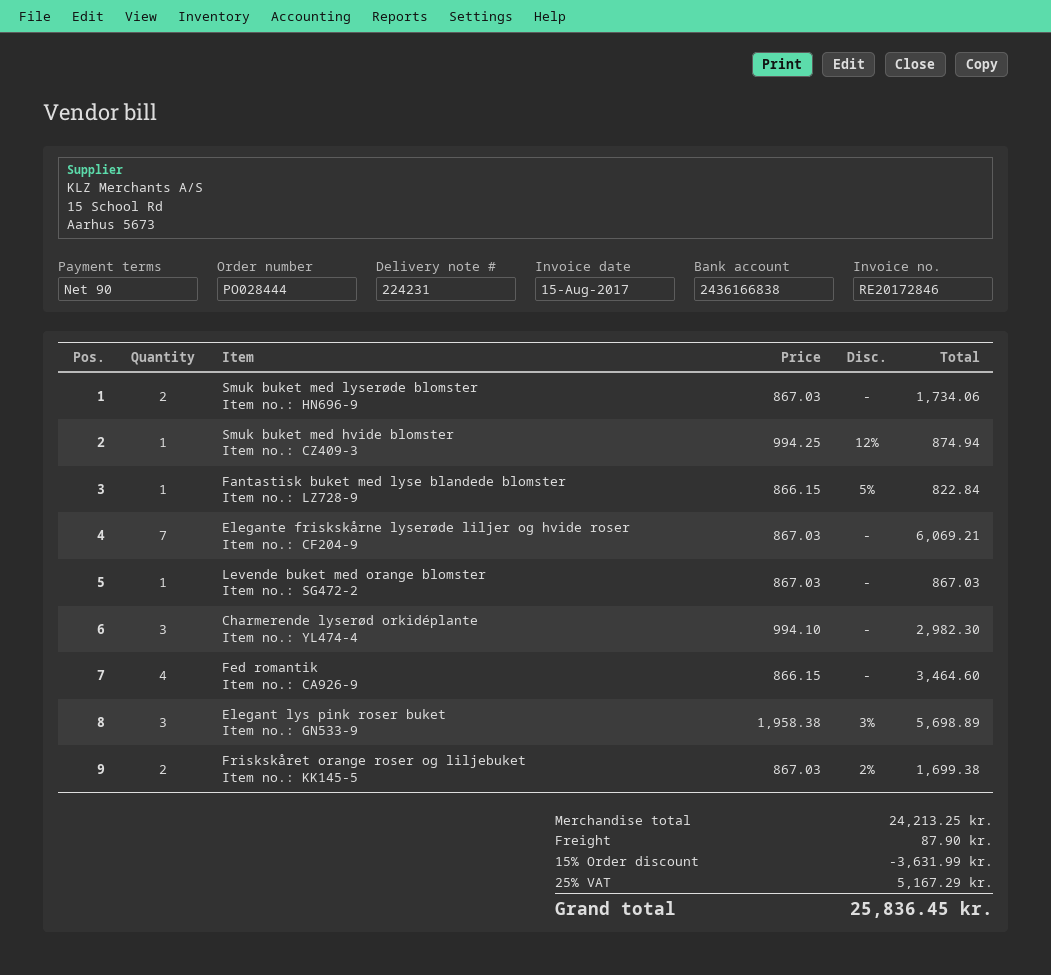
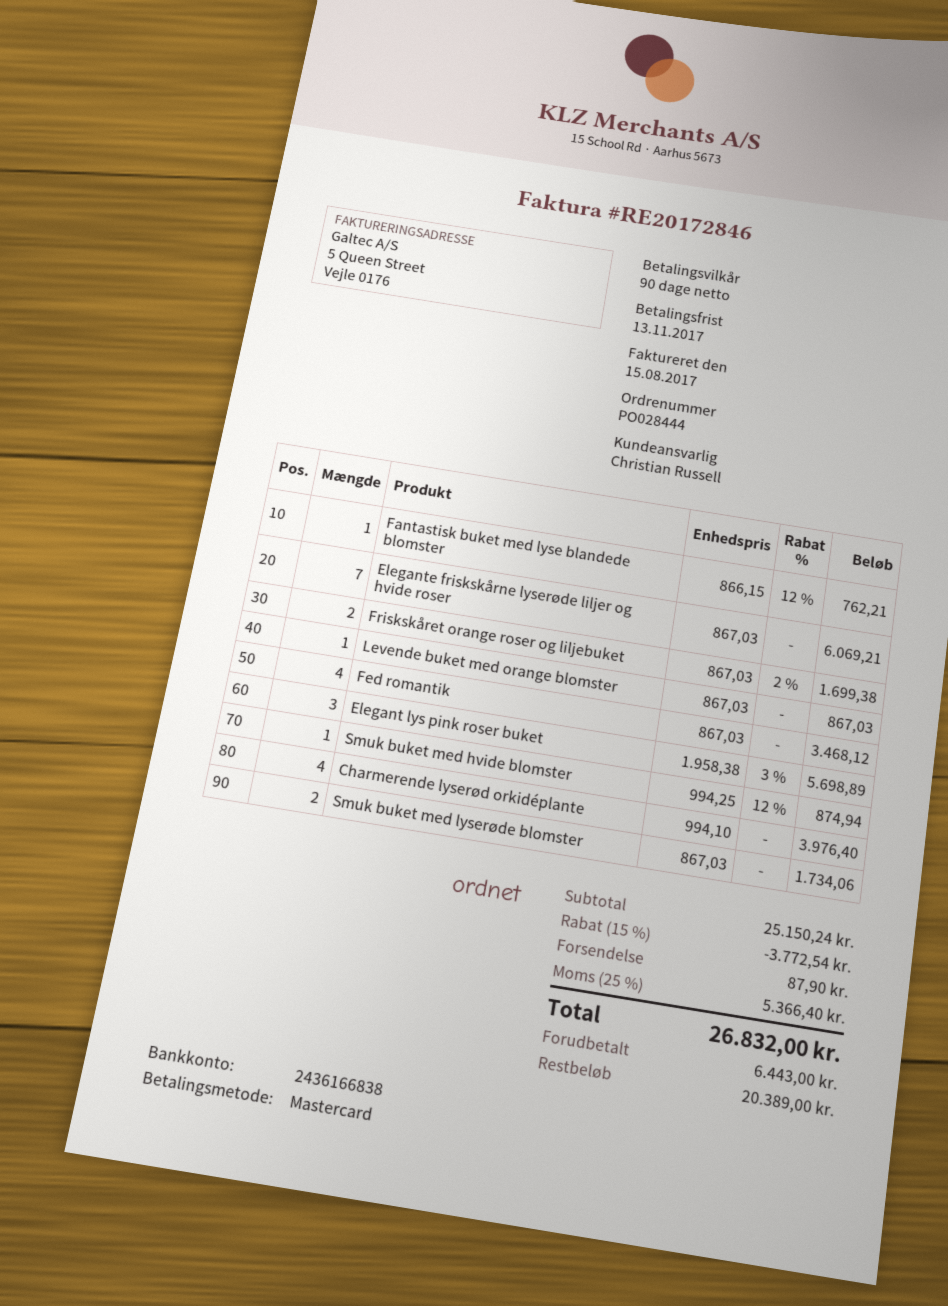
Fantastisk buket med lyse blandede blomster: 1 x 866.15 - 5% = 822.84 -> 1 x 866.15 - 12% = 762.21
Charmerende lyserød orkidéplante: 3 x 994.10 = 2982.30 -> 4 x 994.10 = 3976.40
Fed romantik: 4 x 866.15 = 3464.60 -> 4 x 867.03 = 3468.12
subtotal: 24213.25 -> 25150.24
discount: 15% = 3631.99 -> 15% = 3772.54
tax: 25% = 5167.29 -> 25% = 5366.40
total: 25836.45 -> 26832.00

